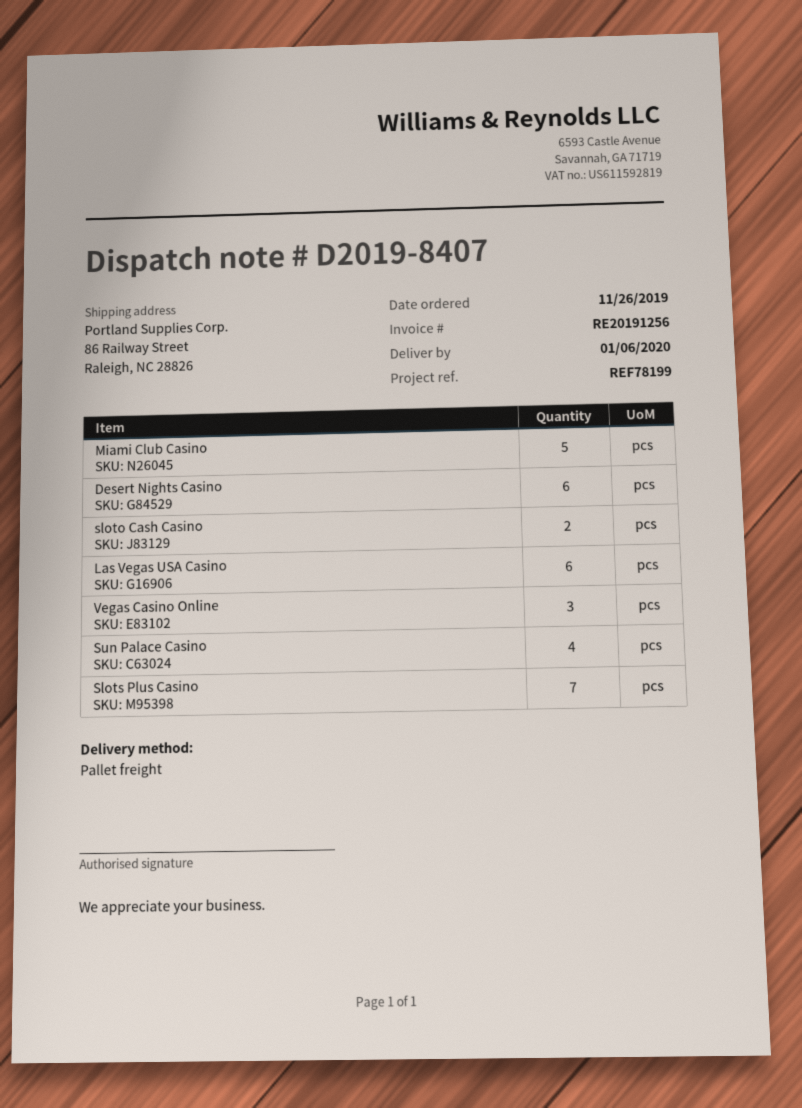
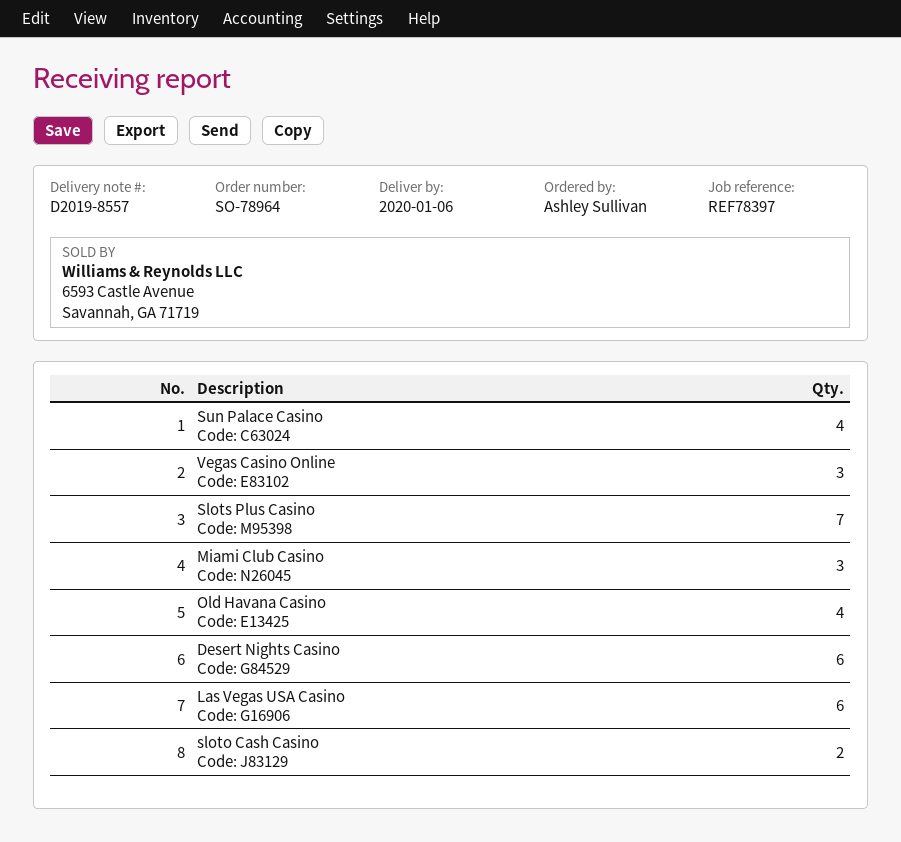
delivery note number: D2019-8407 -> D2019-8557
reference: REF78199 -> REF78397
Miami Club Casino: 5 -> 3
Old Havana Casino: none -> 4

